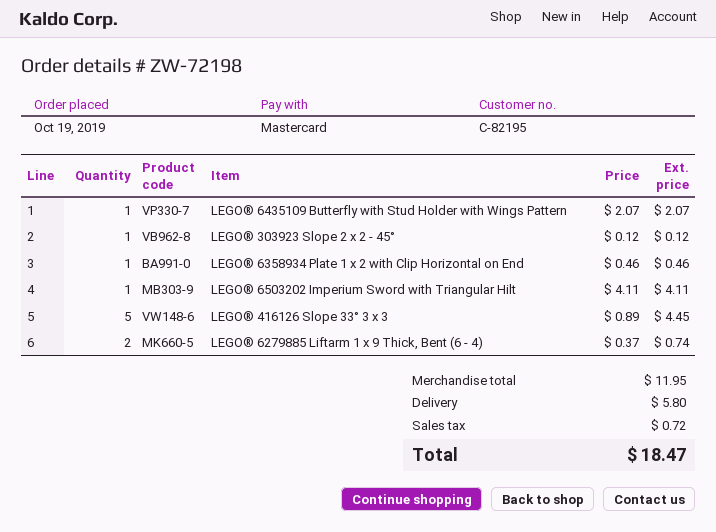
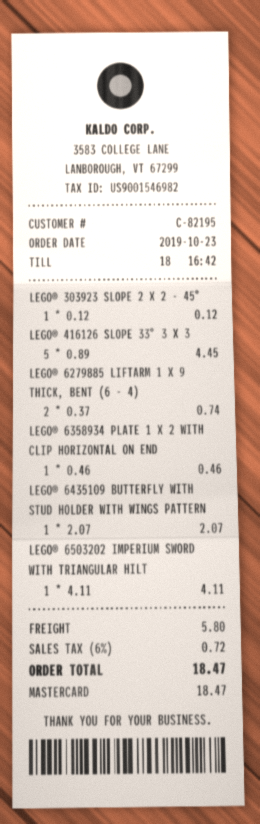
order date: 2019-10-19 -> 2019-10-23

